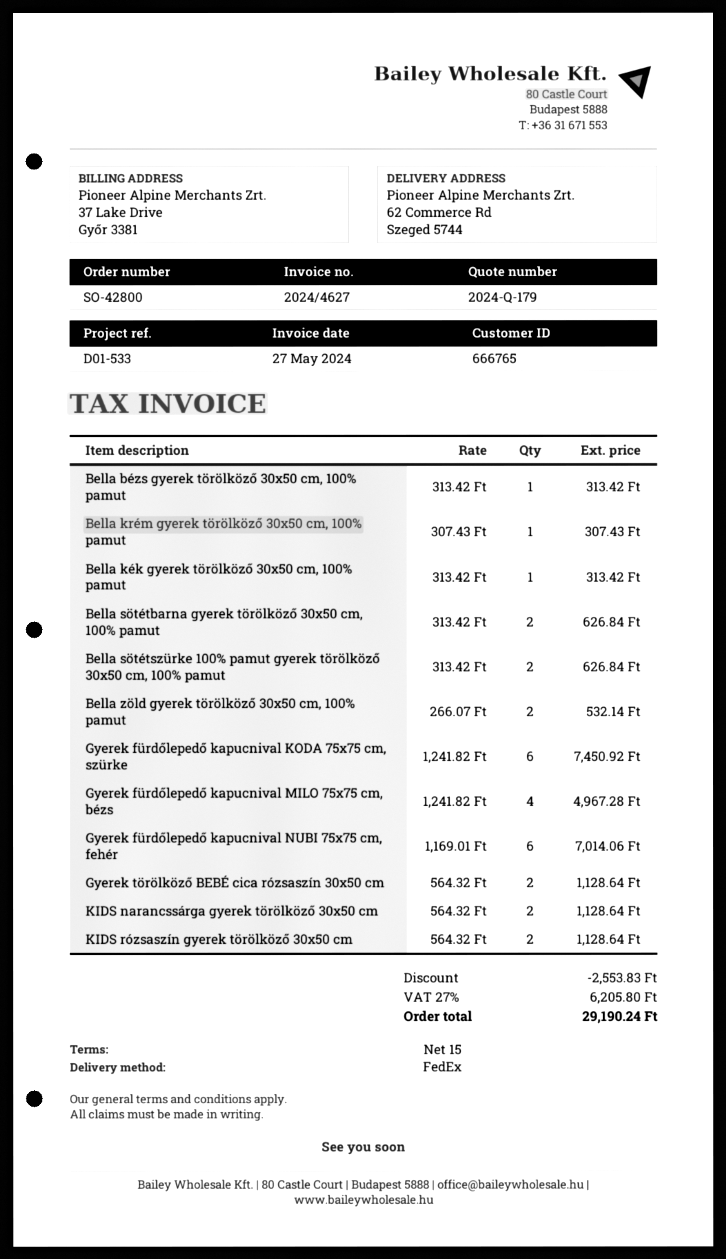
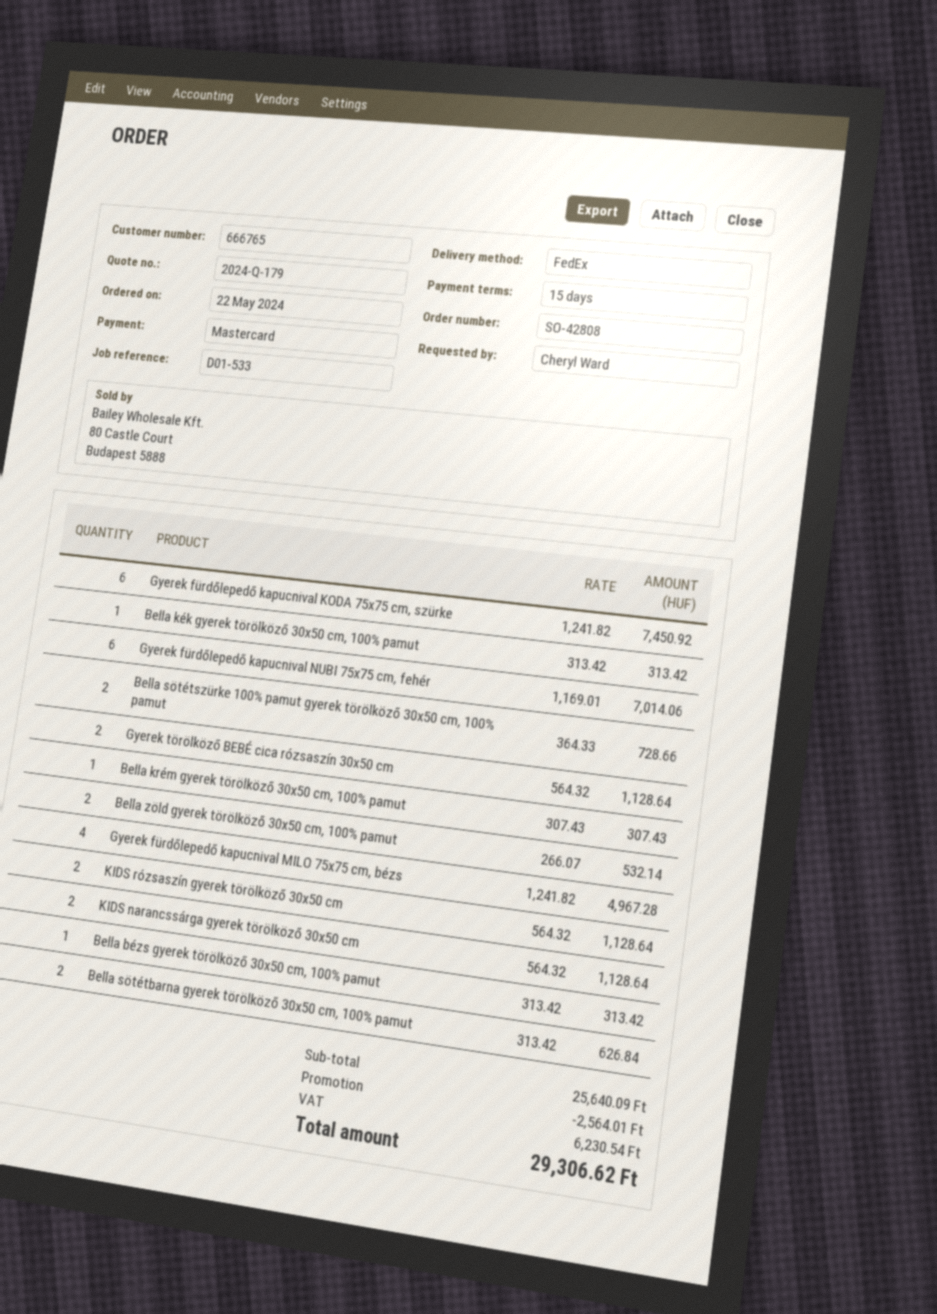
order number: SO-42800 -> SO-42808
Bella sötétszürke 100% pamut gyerek törölköző 30x50 cm, 100% pamut: 2 x 313.42 = 626.84 -> 2 x 364.33 = 728.66
discount: 2553.83 -> 2564.01
tax: 6205.80 -> 6230.54
total: 29190.24 -> 29306.62

